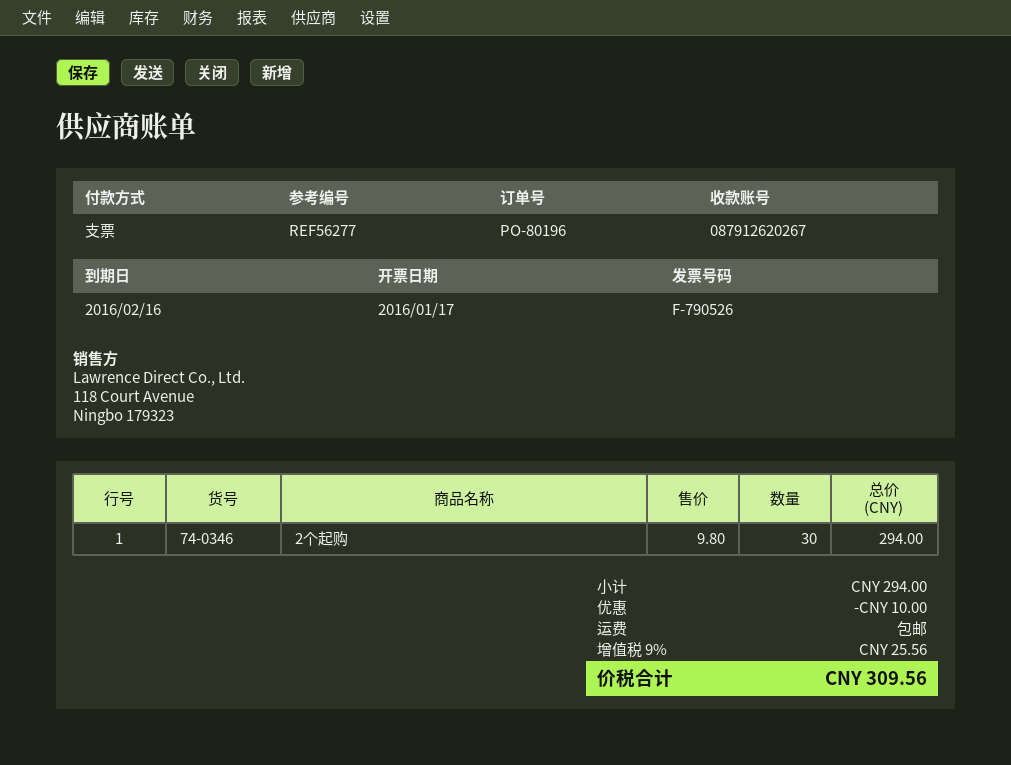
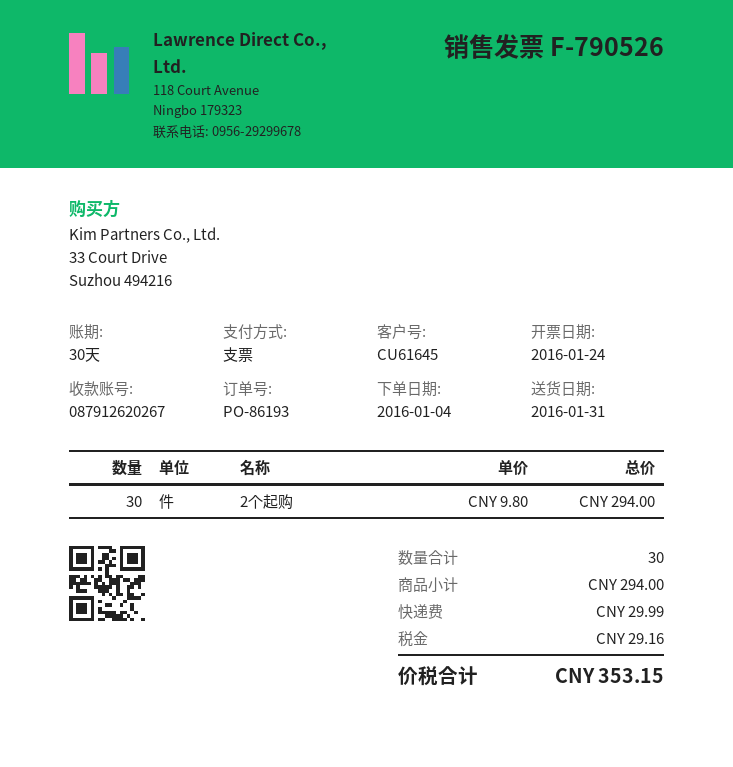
order number: PO-80196 -> PO-86193
invoice date: 2016-01-17 -> 2016-01-24
discount: 10.00 -> none
shipping: 0.00 -> 29.99
tax: 25.56 -> 29.16
total: 309.56 -> 353.15

